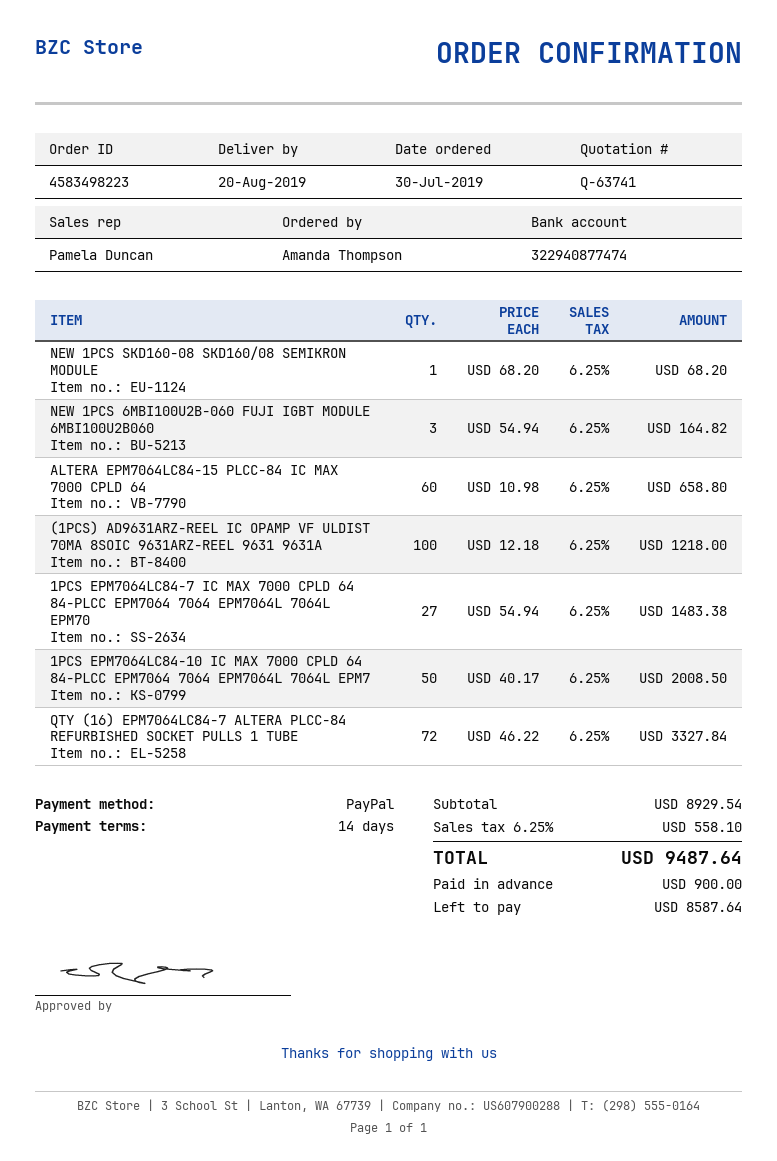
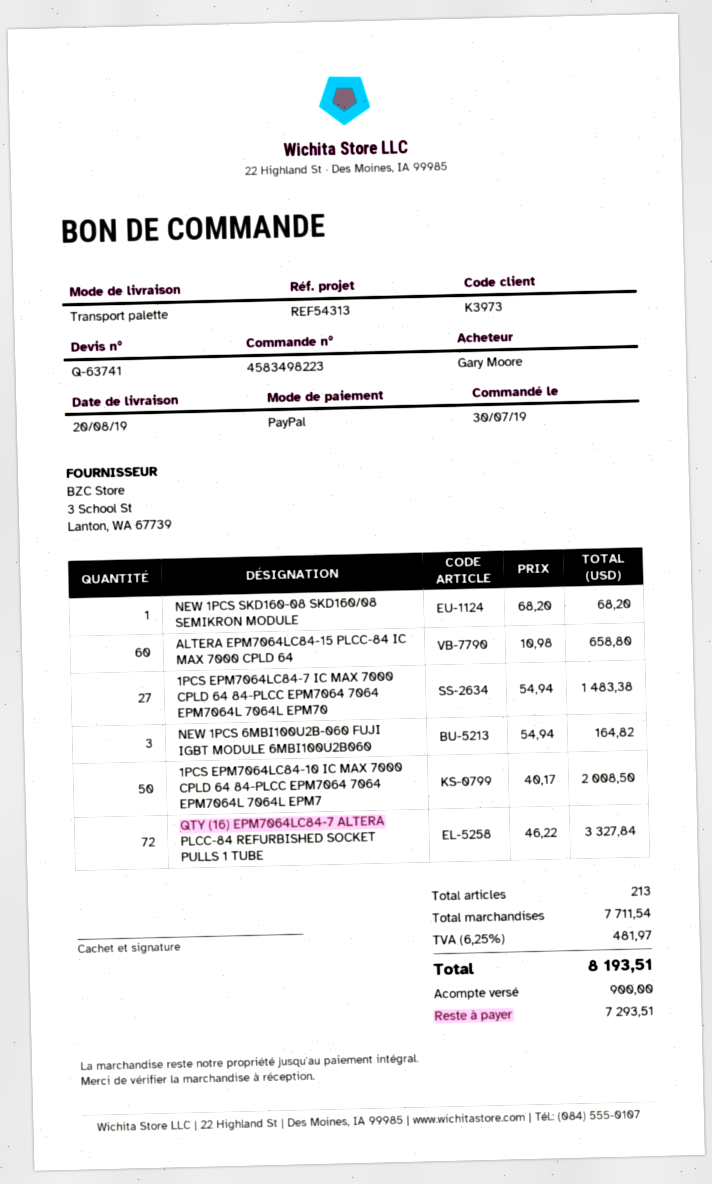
ordered by: Amanda Thompson -> Gary Moore
(1PCS) AD9631ARZ-REEL IC OPAMP VF ULDIST 70MA 8SOIC 9631ARZ-REEL 9631 9631A: 100 x 12.18 = 1218.00 -> none
subtotal: 8929.54 -> 7711.54
tax: 6.25% = 558.10 -> 6.25% = 481.97
total: 9487.64 -> 8193.51
balance: 8587.64 -> 7293.51

